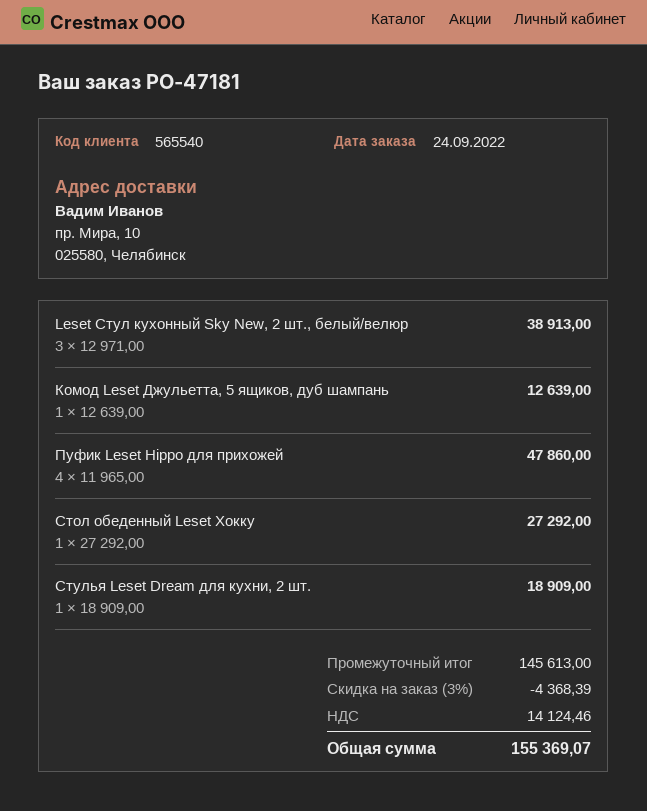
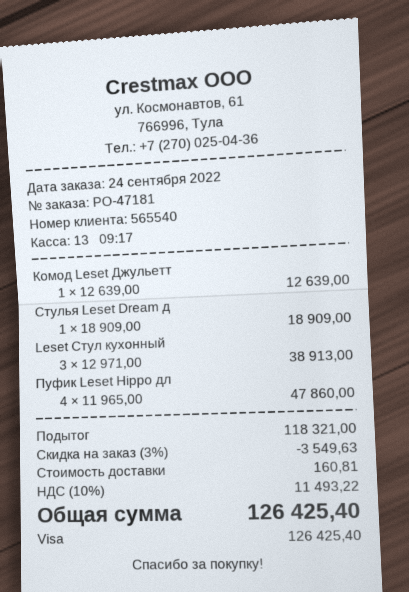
Стол обеденный Leset Хокку: 1 x 27292.00 = 27292.00 -> none
subtotal: 145613.00 -> 118321.00
discount: 3% = 4368.39 -> 3% = 3549.63
shipping: none -> 160.81
tax: 14124.46 -> 11493.22
total: 155369.07 -> 126425.40

